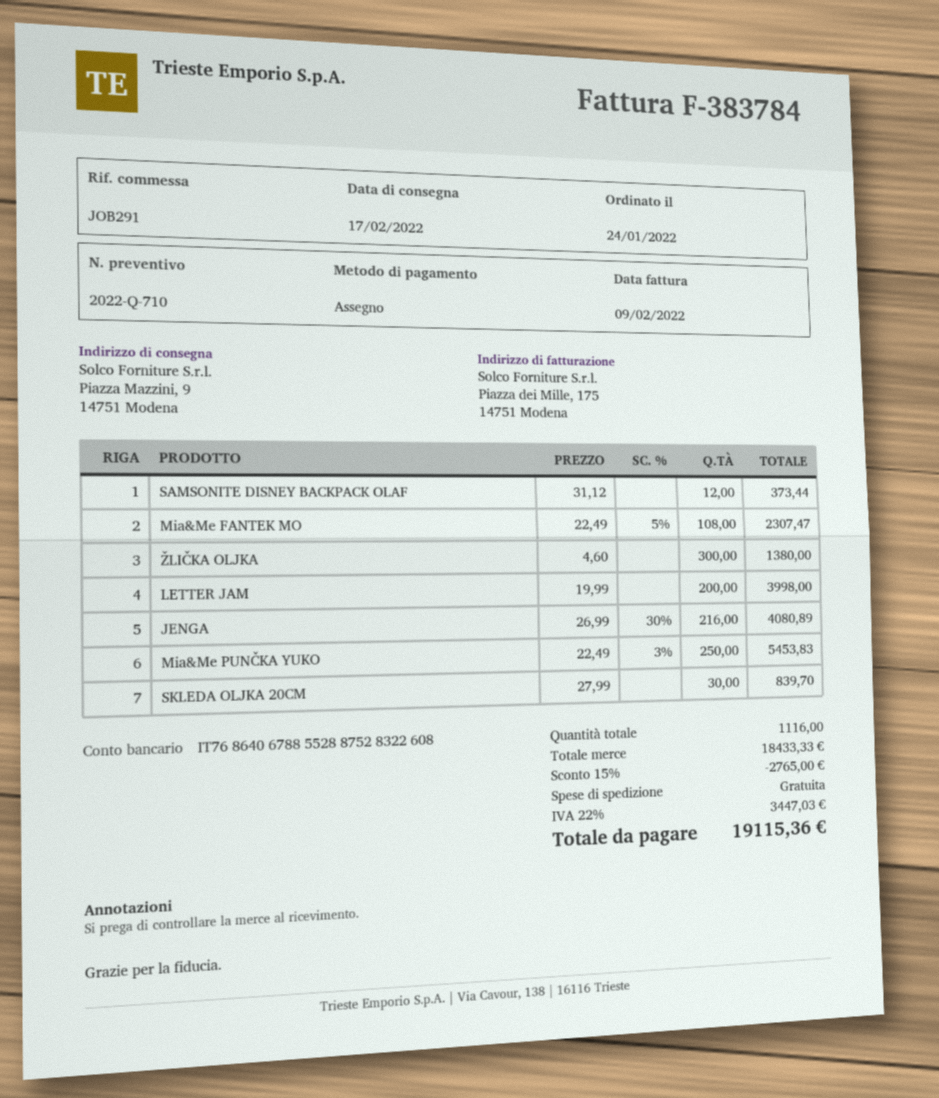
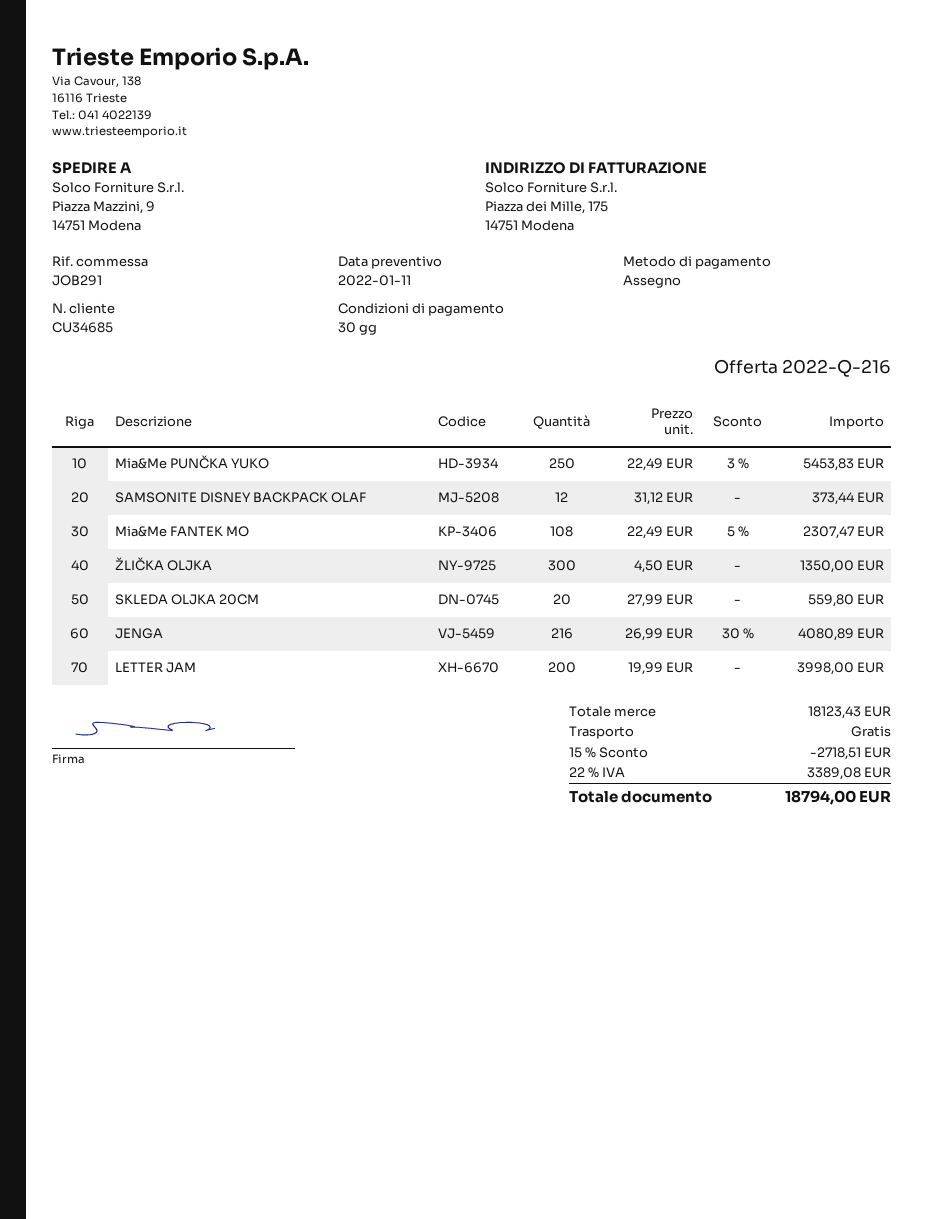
quote number: 2022-Q-710 -> 2022-Q-216
ŽLIČKA OLJKA: 300 x 4.60 = 1380.00 -> 300 x 4.50 = 1350.00
SKLEDA OLJKA 20CM: 30 x 27.99 = 839.70 -> 20 x 27.99 = 559.80
subtotal: 18433.33 -> 18123.43
discount: 15% = 2765.00 -> 15% = 2718.51
tax: 22% = 3447.03 -> 22% = 3389.08
total: 19115.36 -> 18794.00

